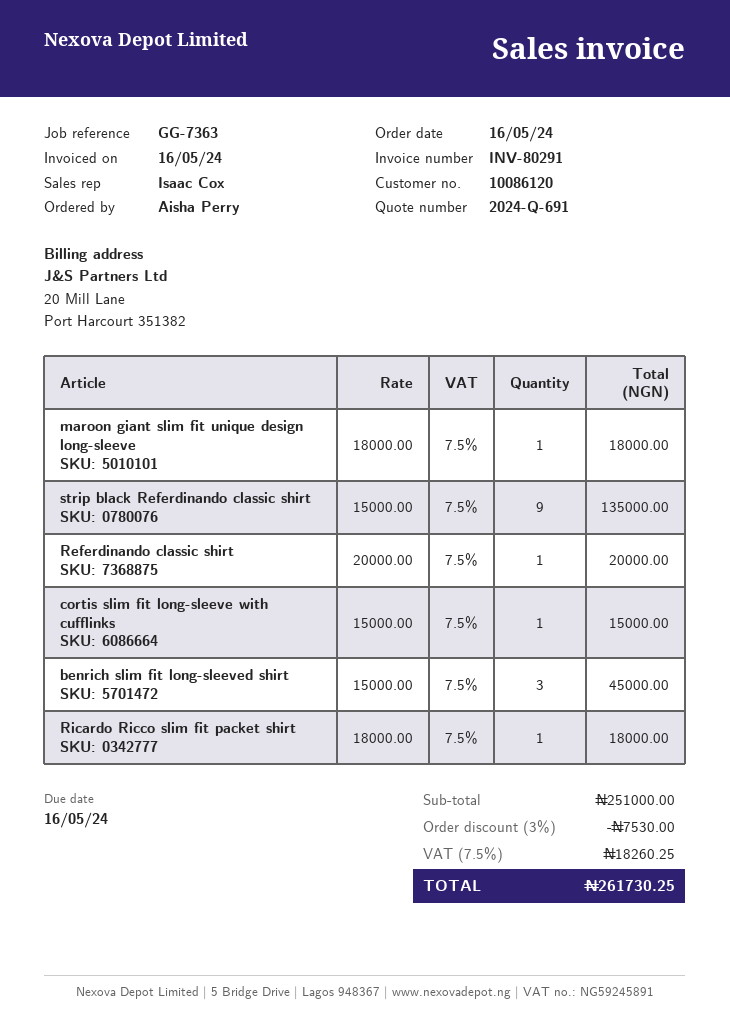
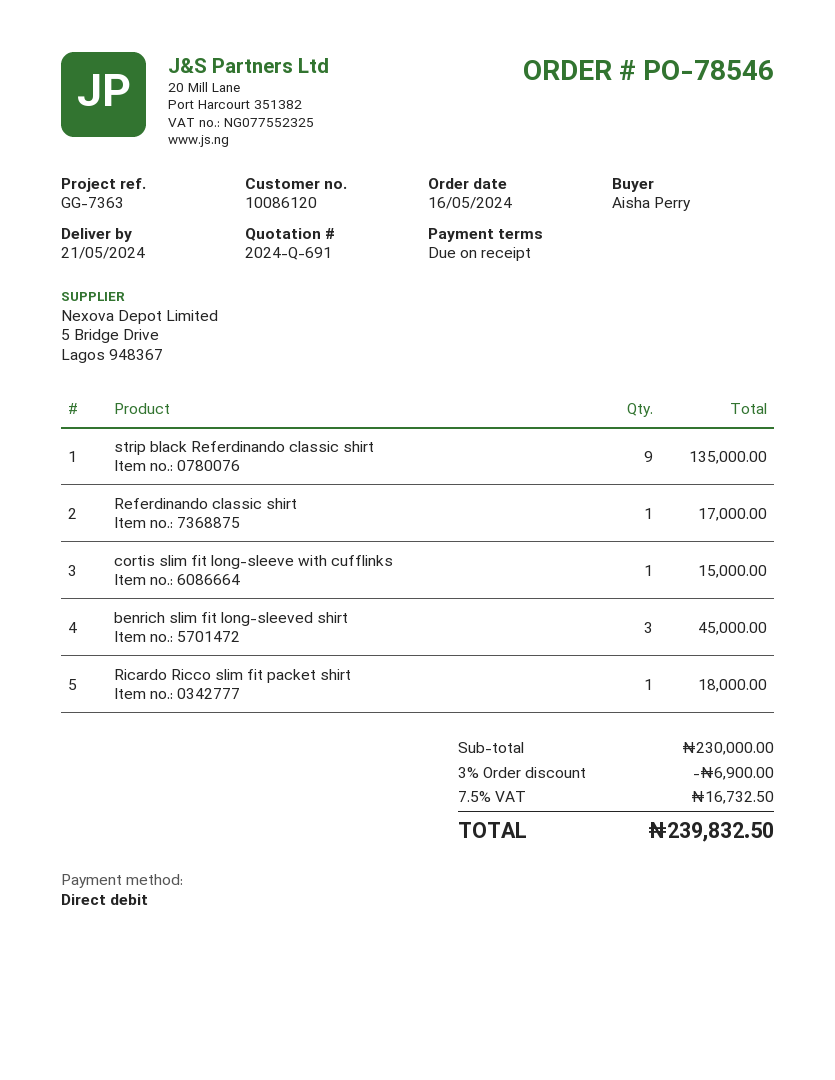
maroon giant slim fit unique design long-sleeve: 1 for 18000.00 -> none
Referdinando classic shirt: 1 for 20000.00 -> 1 for 17000.00
subtotal: 251000.00 -> 230000.00
discount: 3% = 7530.00 -> 3% = 6900.00
tax: 7.5% = 18260.25 -> 7.5% = 16732.50
total: 261730.25 -> 239832.50

